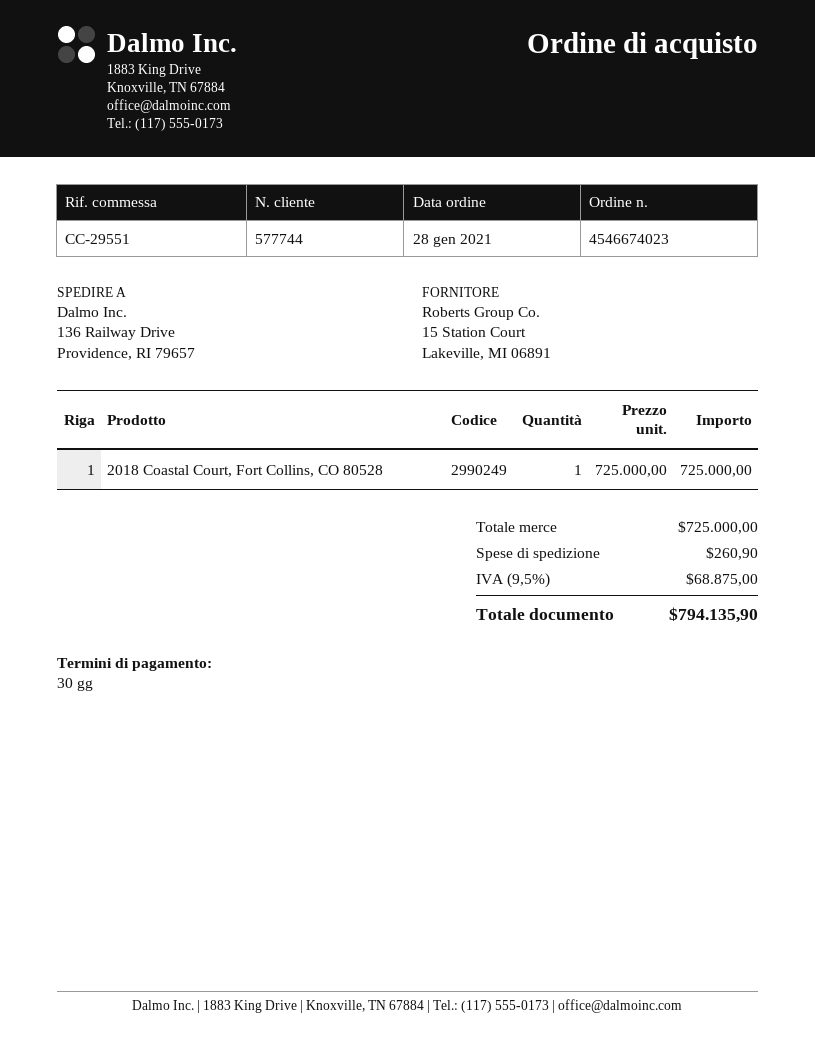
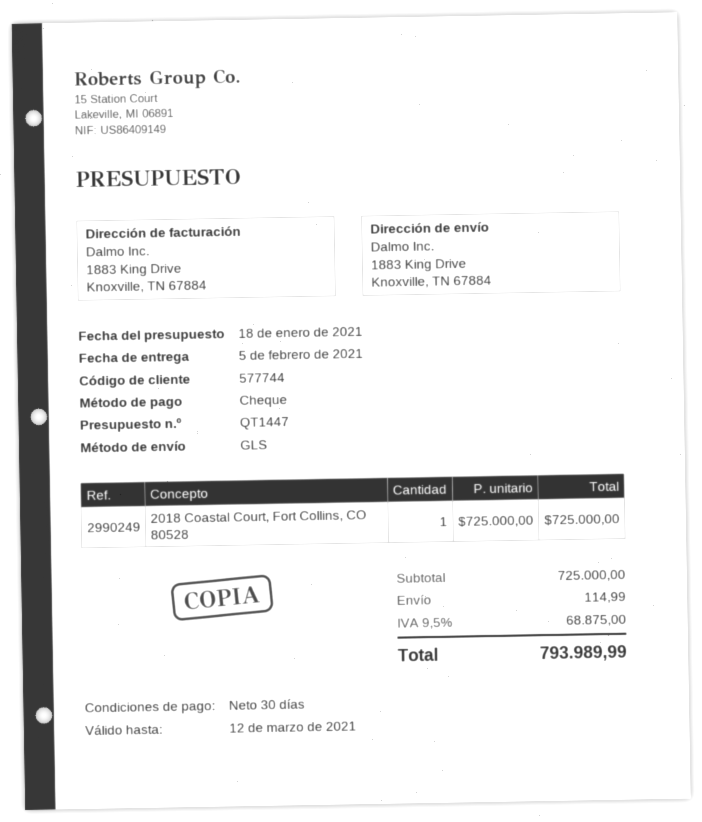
ship to: 136 Railway Drive, Providence, RI 79657 -> 1883 King Drive, Knoxville, TN 67884
shipping: 260.90 -> 114.99
total: 794135.90 -> 793989.99

